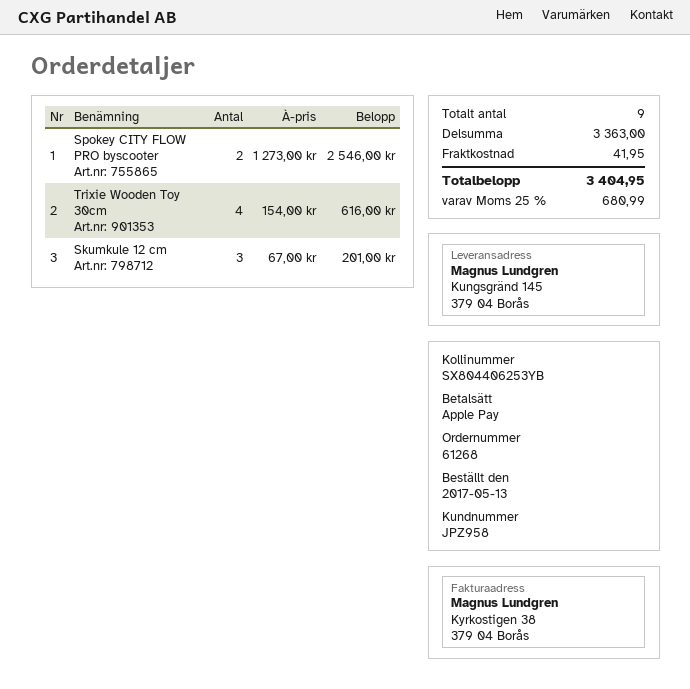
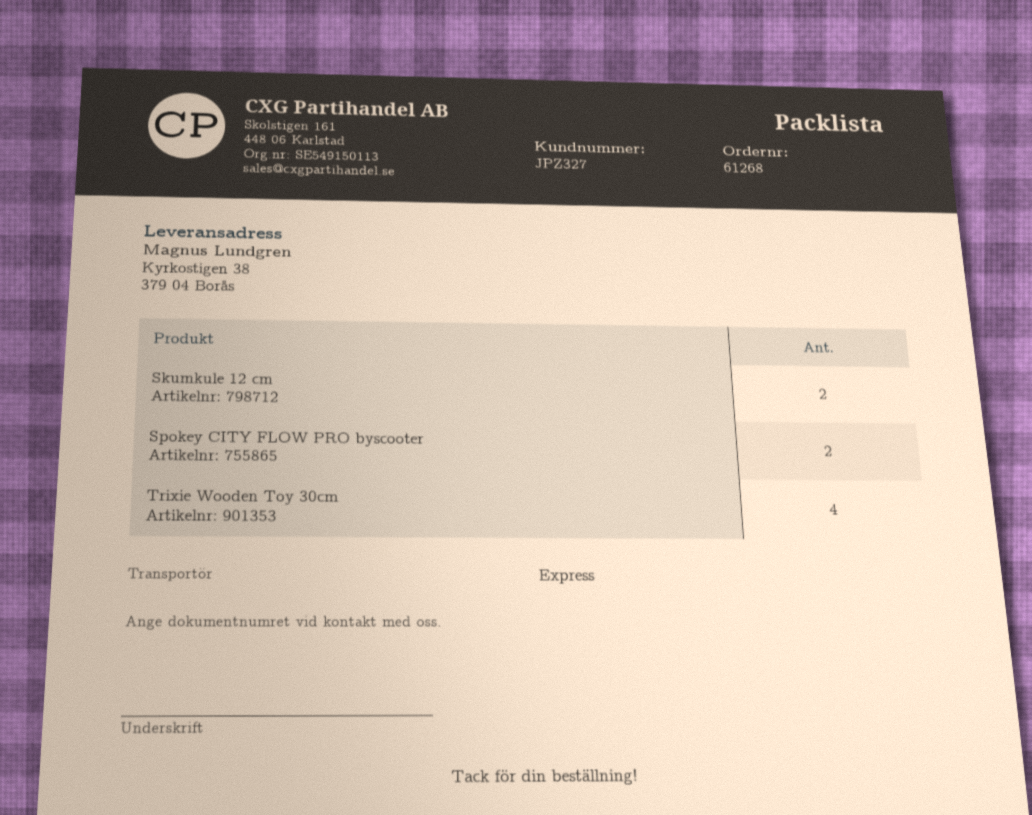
customer number: JPZ958 -> JPZ327
ship to: Kungsgränd 145, 379 04 Borås -> Kyrkostigen 38, 379 04 Borås
Skumkule 12 cm: 3 -> 2

